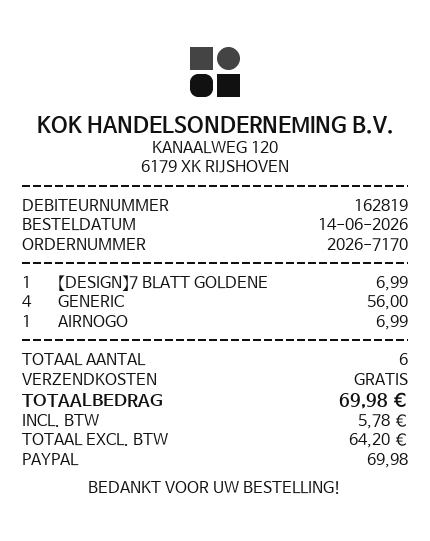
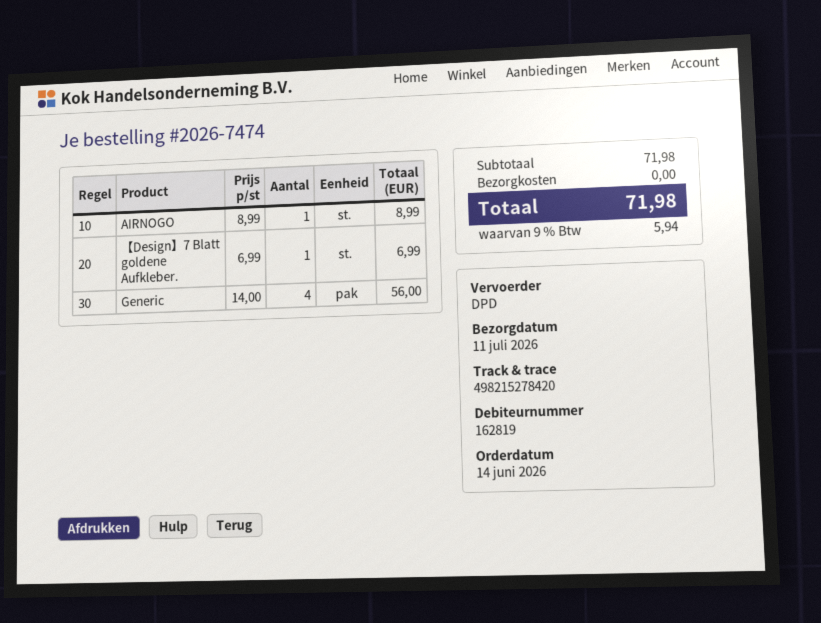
order number: 2026-7170 -> 2026-7474
AIRNOGO: 1 for 6.99 -> 1 for 8.99
tax: 5.78 -> 5.94
total: 69.98 -> 71.98

